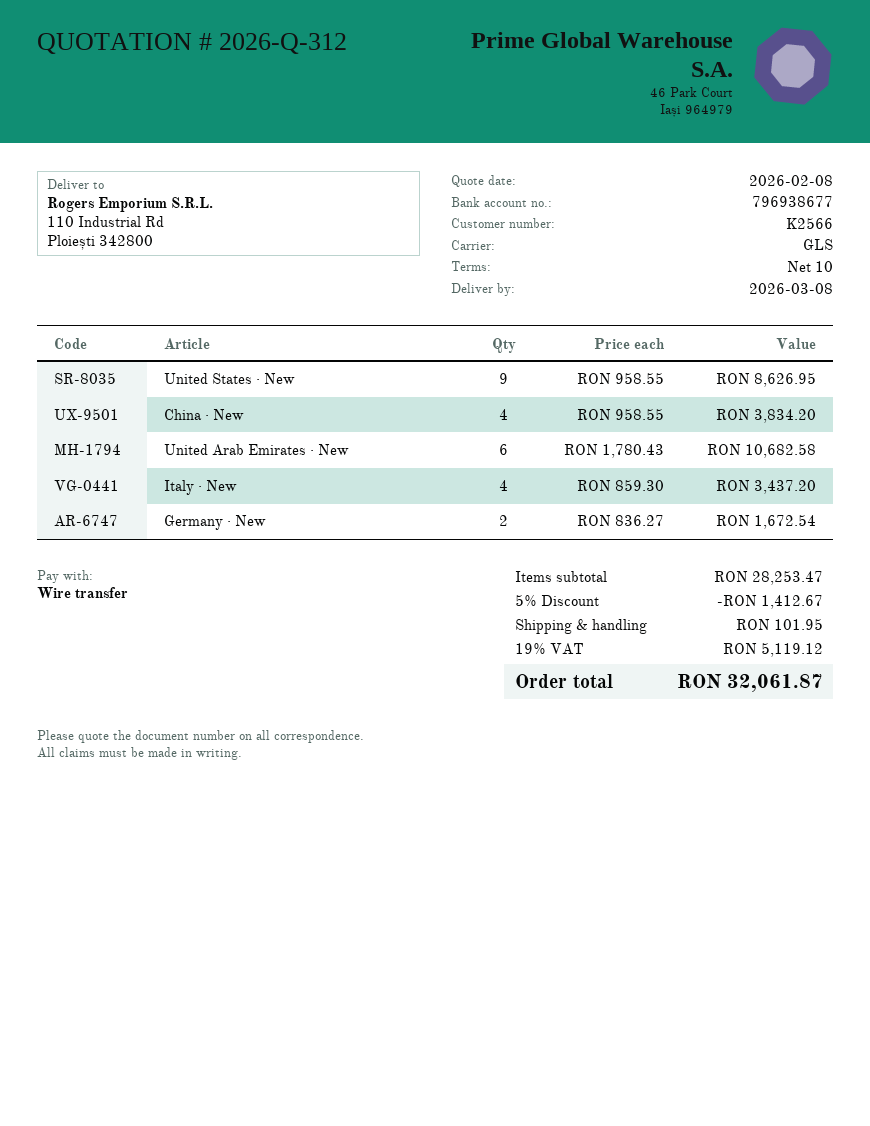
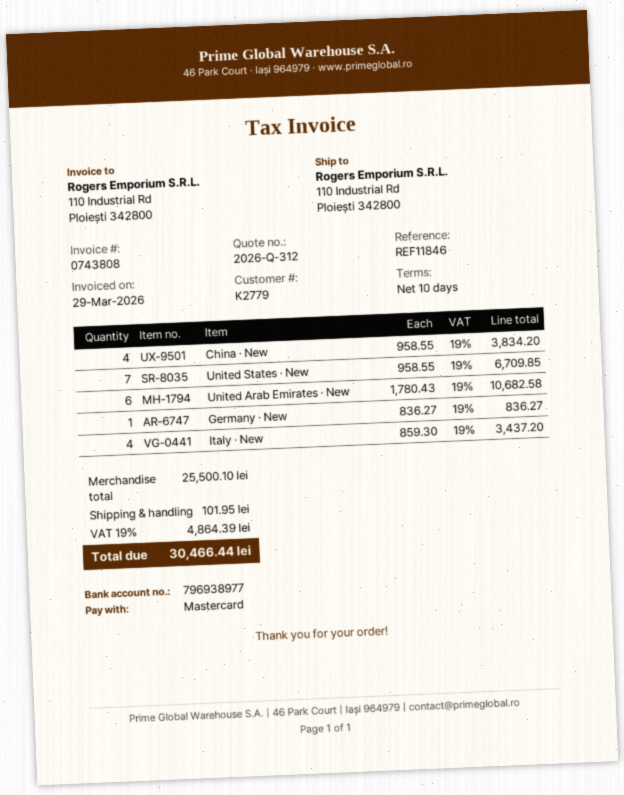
customer number: K2566 -> K2779
payment method: bank transfer -> Mastercard
bank account: 796938677 -> 796938977
United States · New: 9 x 958.55 = 8626.95 -> 7 x 958.55 = 6709.85
Germany · New: 2 x 836.27 = 1672.54 -> 1 x 836.27 = 836.27
subtotal: 28253.47 -> 25500.10
discount: 5% = 1412.67 -> none
tax: 19% = 5119.12 -> 19% = 4864.39
total: 32061.87 -> 30466.44

